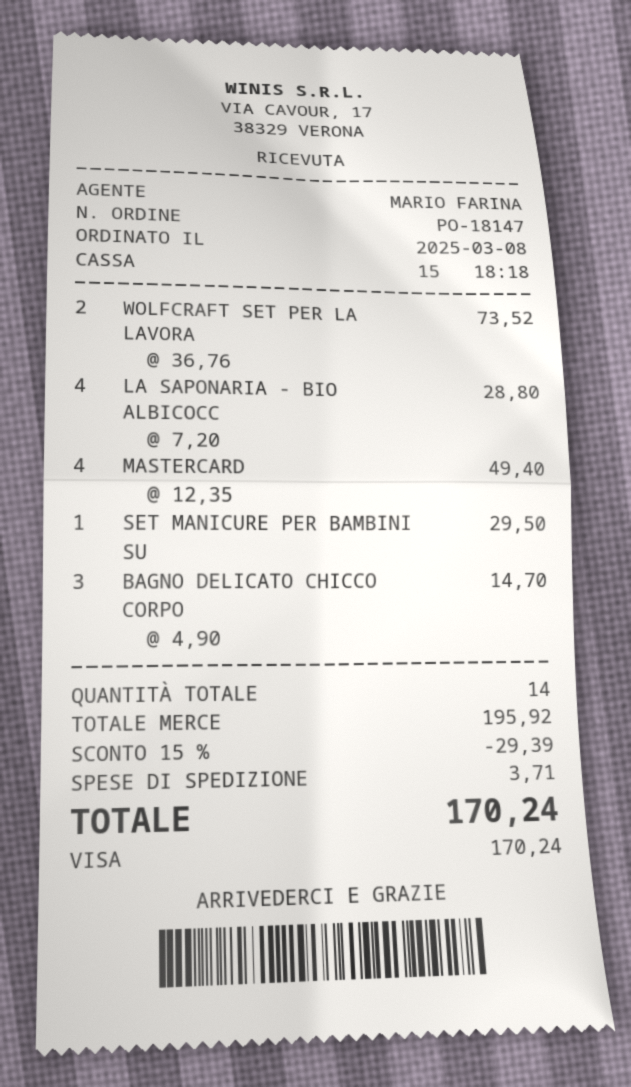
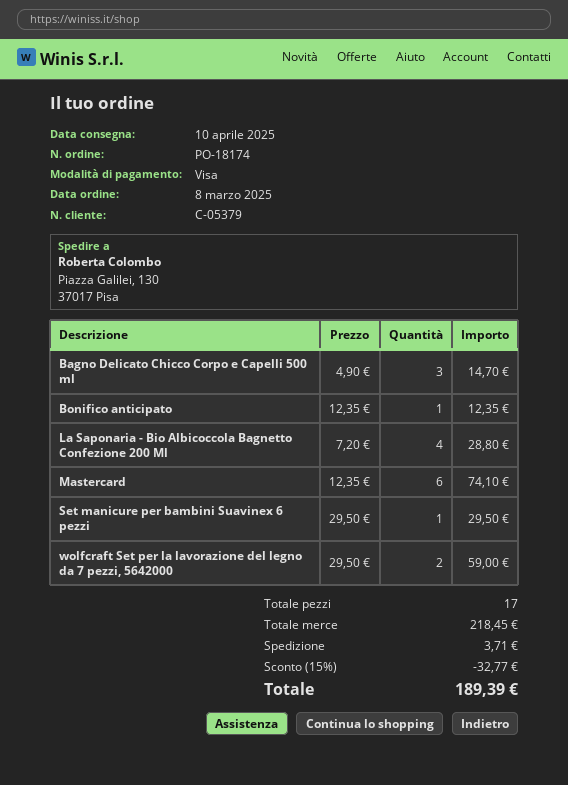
order number: PO-18147 -> PO-18174
WOLFCRAFT SET PER LA LAVORA: 2 x 36.76 = 73.52 -> 2 x 29.50 = 59.00
MASTERCARD: 4 x 12.35 = 49.40 -> 6 x 12.35 = 74.10
Bonifico anticipato: none -> 1 x 12.35 = 12.35
total quantity: 14 -> 17
subtotal: 195.92 -> 218.45
discount: 15% = 29.39 -> 15% = 32.77
total: 170.24 -> 189.39

